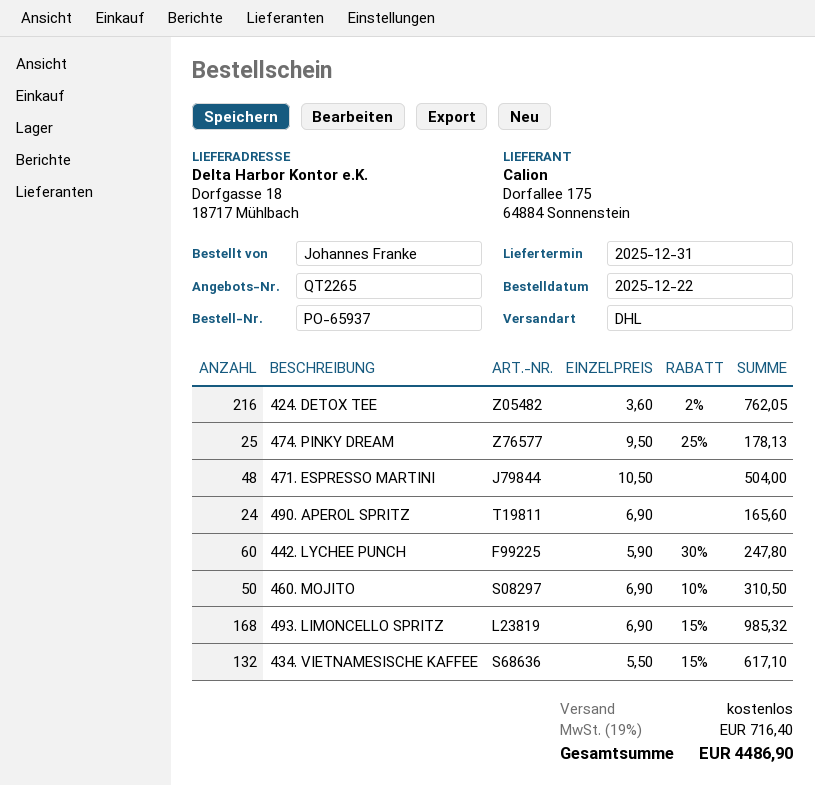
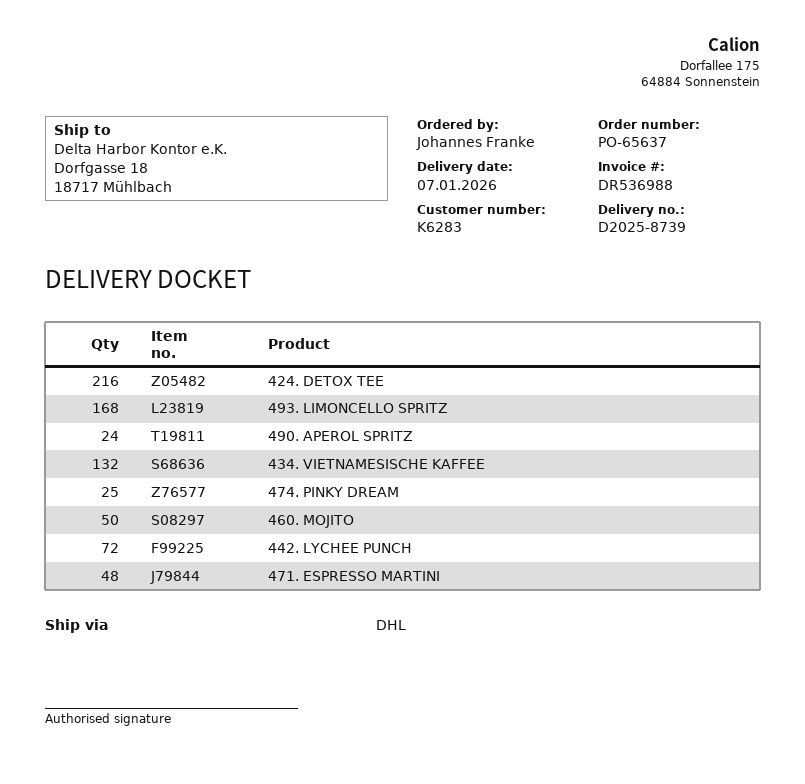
order number: PO-65937 -> PO-65637
delivery date: 2025-12-31 -> 2026-01-07
442. LYCHEE PUNCH: 60 -> 72

